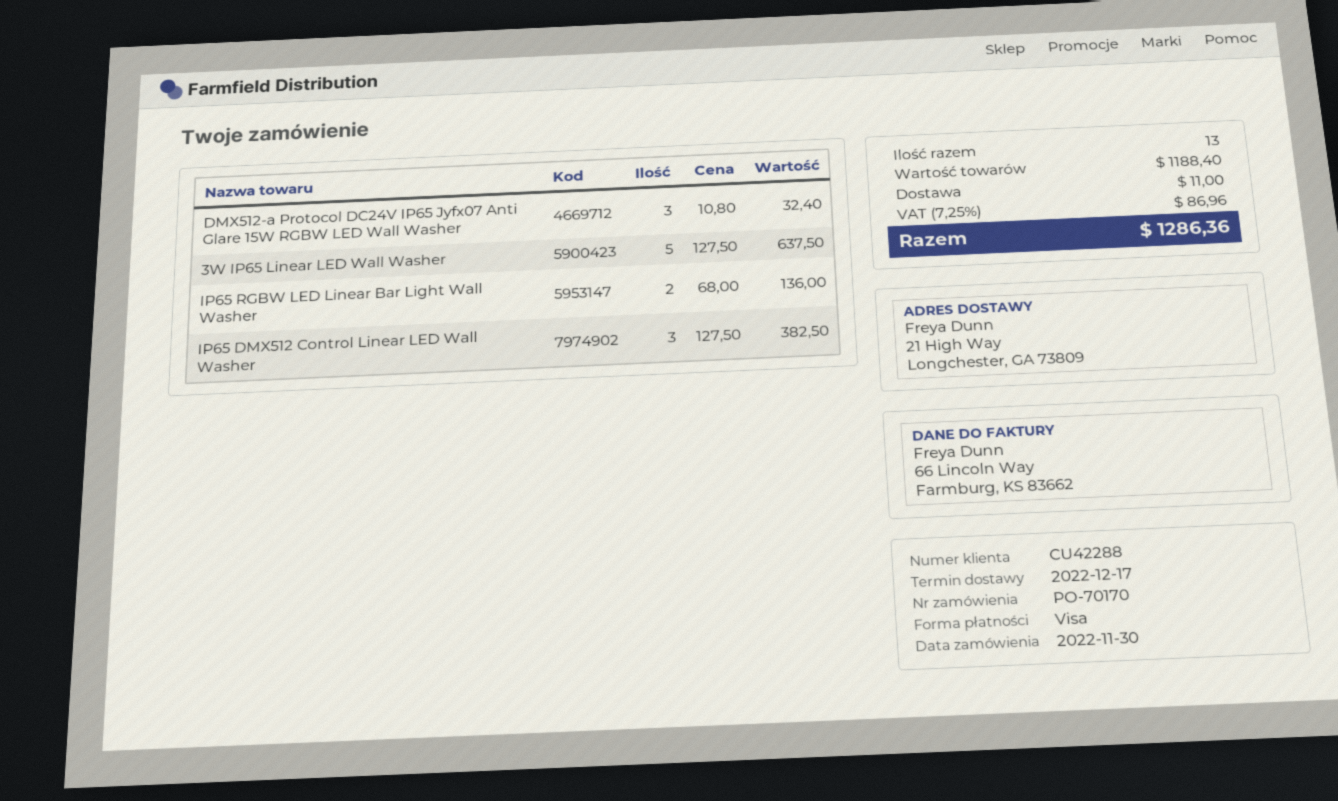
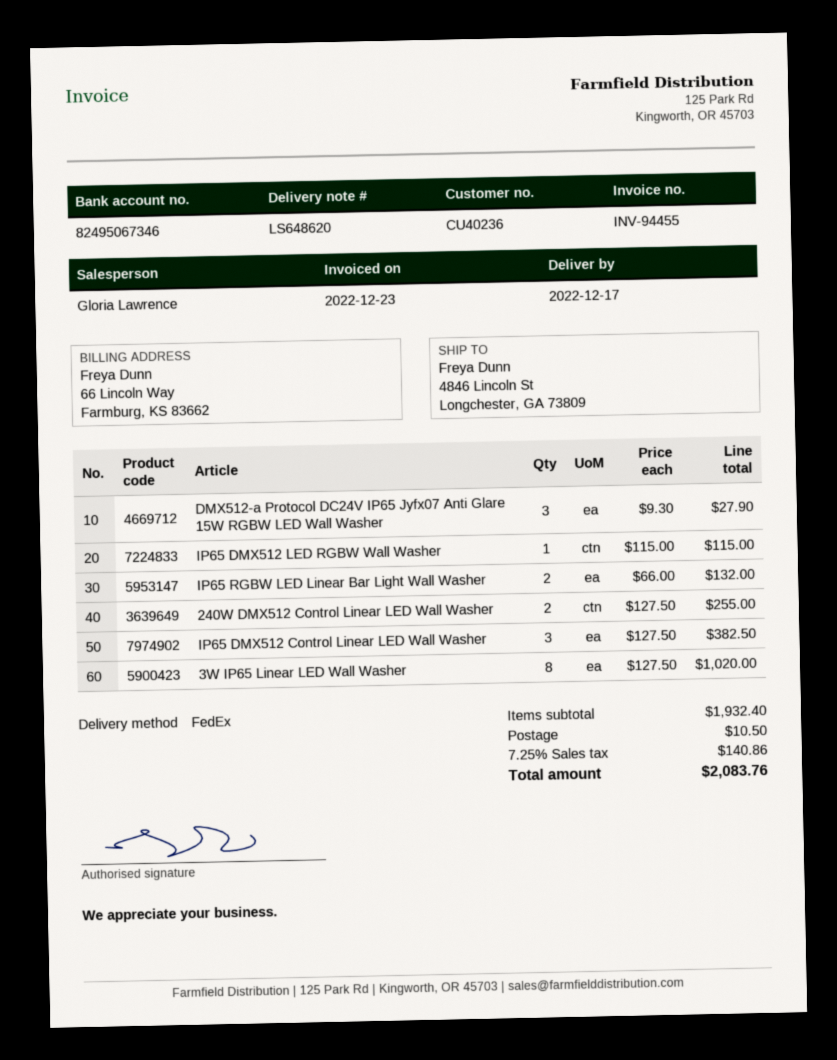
customer number: CU42288 -> CU40236
ship to: 21 High Way, Longchester, GA 73809 -> 4846 Lincoln St, Longchester, GA 73809
DMX512-a Protocol DC24V IP65 Jyfx07 Anti Glare 15W RGBW LED Wall Washer: 3 x 10.80 = 32.40 -> 3 x 9.30 = 27.90
3W IP65 Linear LED Wall Washer: 5 x 127.50 = 637.50 -> 8 x 127.50 = 1020.00
IP65 RGBW LED Linear Bar Light Wall Washer: 2 x 68.00 = 136.00 -> 2 x 66.00 = 132.00
IP65 DMX512 LED RGBW Wall Washer: none -> 1 x 115.00 = 115.00
240W DMX512 Control Linear LED Wall Washer: none -> 2 x 127.50 = 255.00
subtotal: 1188.40 -> 1932.40
shipping: 11.00 -> 10.50
tax: 7.25% = 86.96 -> 7.25% = 140.86
total: 1286.36 -> 2083.76

